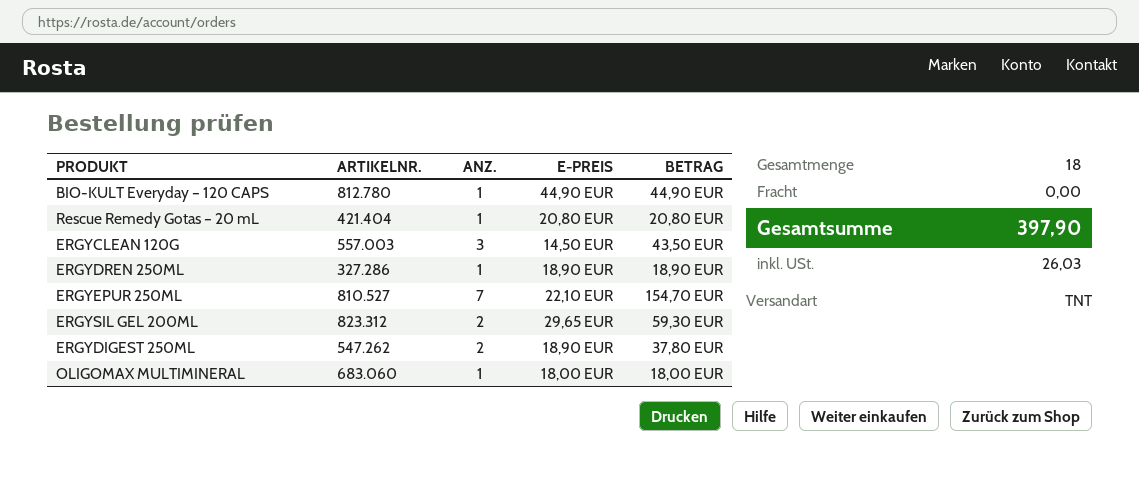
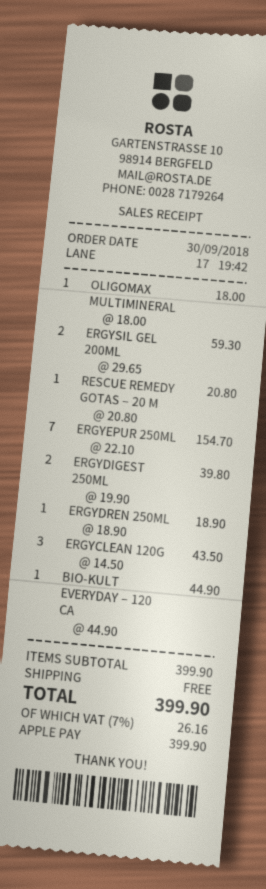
ERGYDIGEST 250ML: 2 x 18.90 = 37.80 -> 2 x 19.90 = 39.80
tax: 26.03 -> 26.16
total: 397.90 -> 399.90

